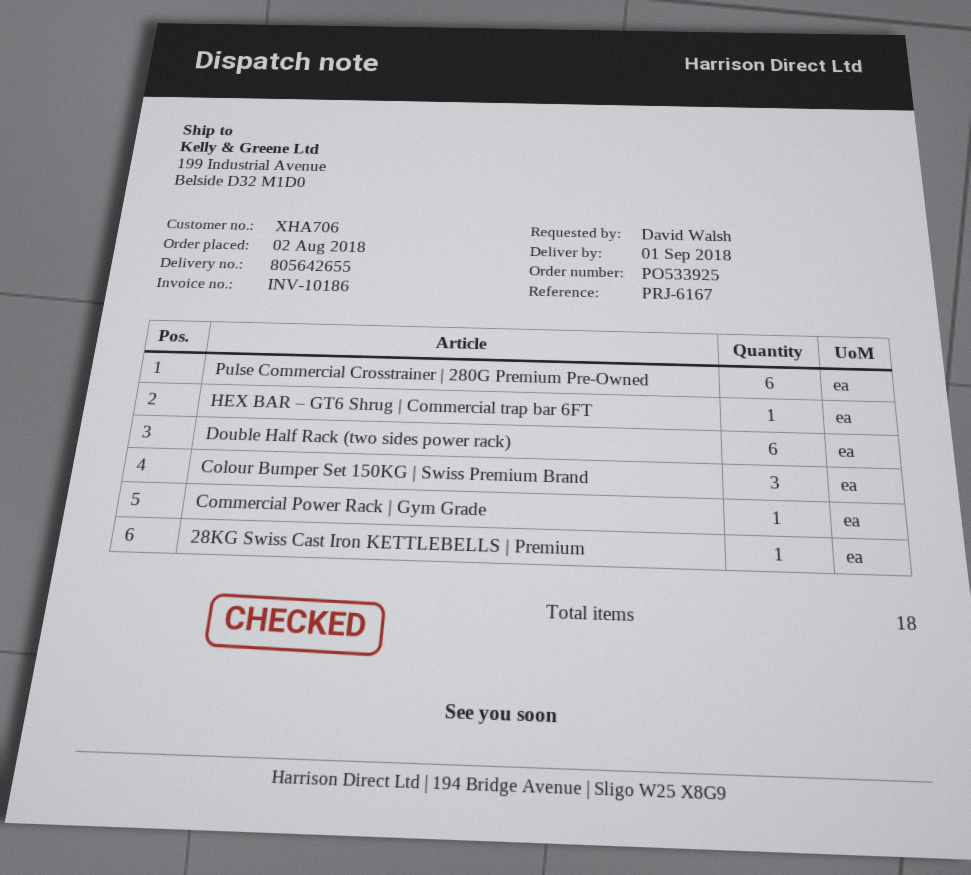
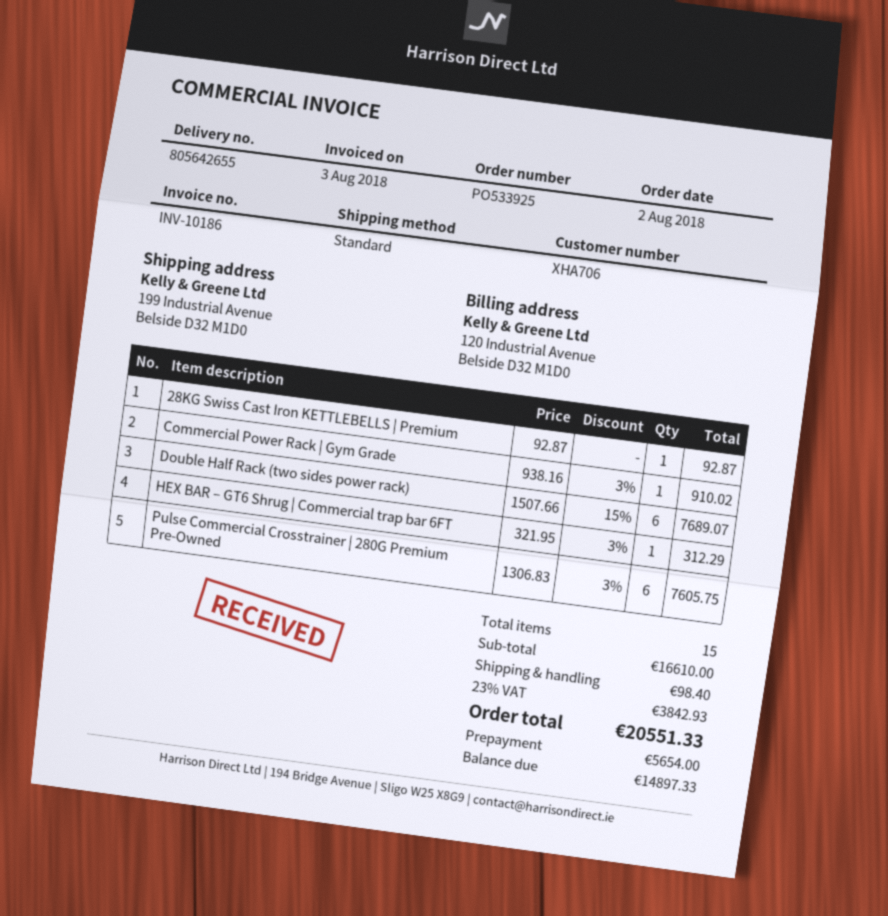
Colour Bumper Set 150KG | Swiss Premium Brand: 3 -> none
total quantity: 18 -> 15

